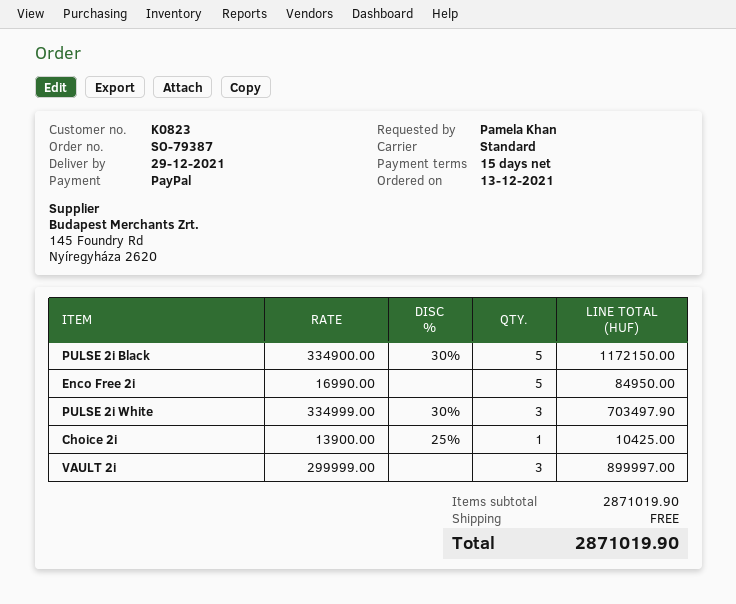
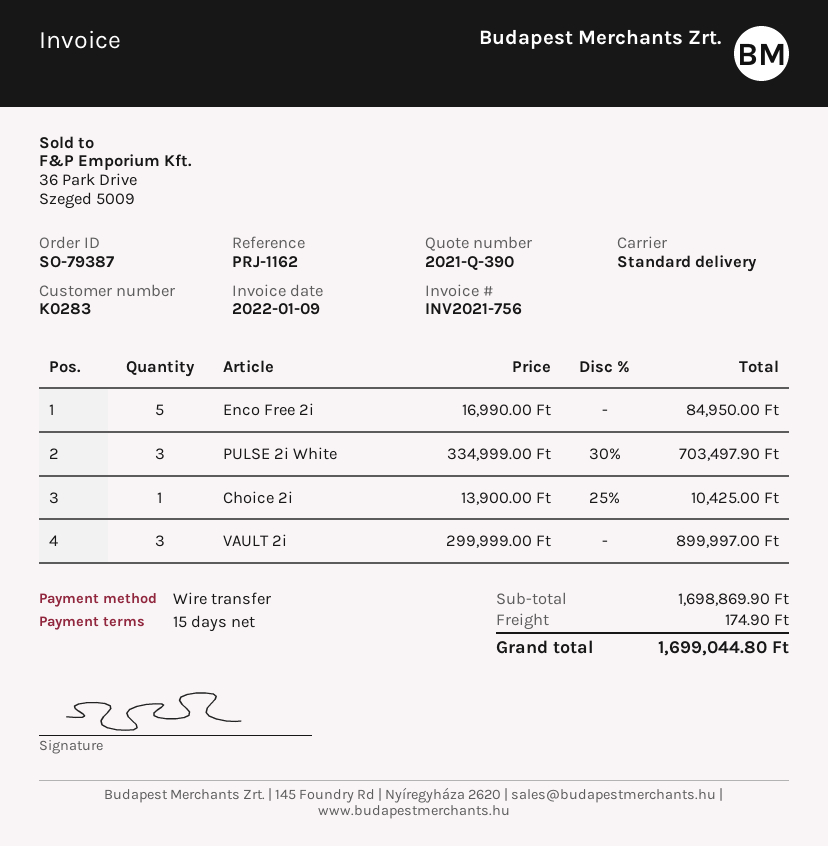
customer number: K0823 -> K0283
payment method: PayPal -> bank transfer
PULSE 2i Black: 5 x 334900.00 - 30% = 1172150.00 -> none
subtotal: 2871019.90 -> 1698869.90
shipping: 0.00 -> 174.90
total: 2871019.90 -> 1699044.80

